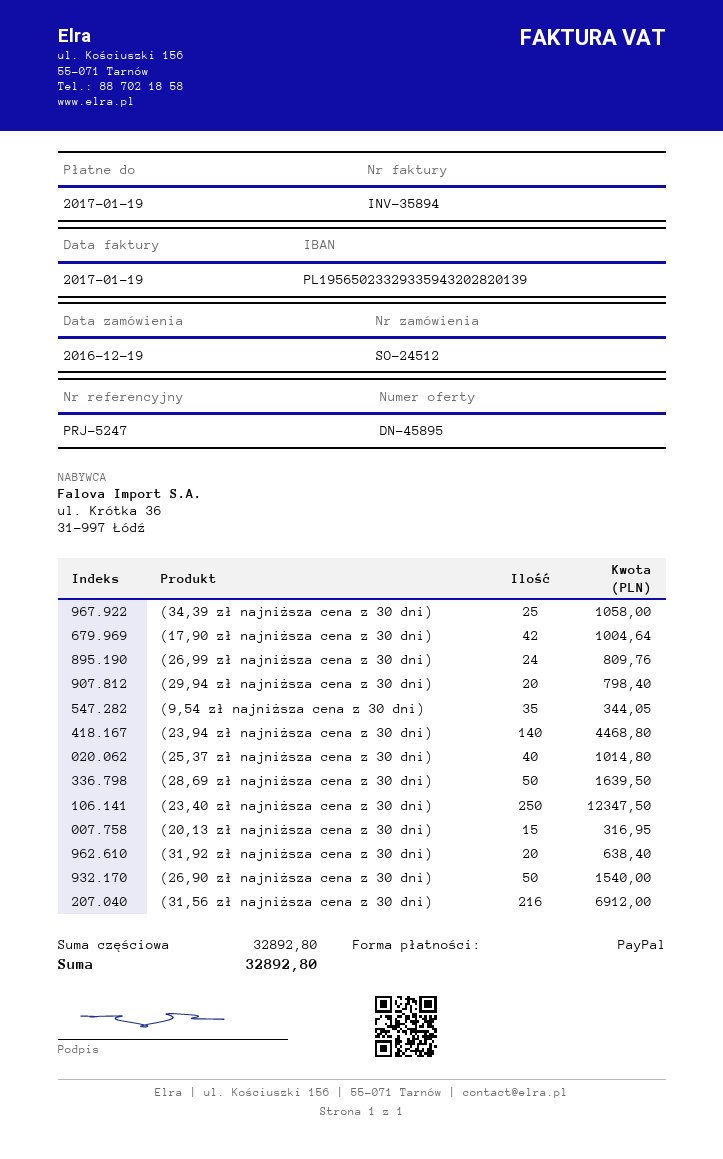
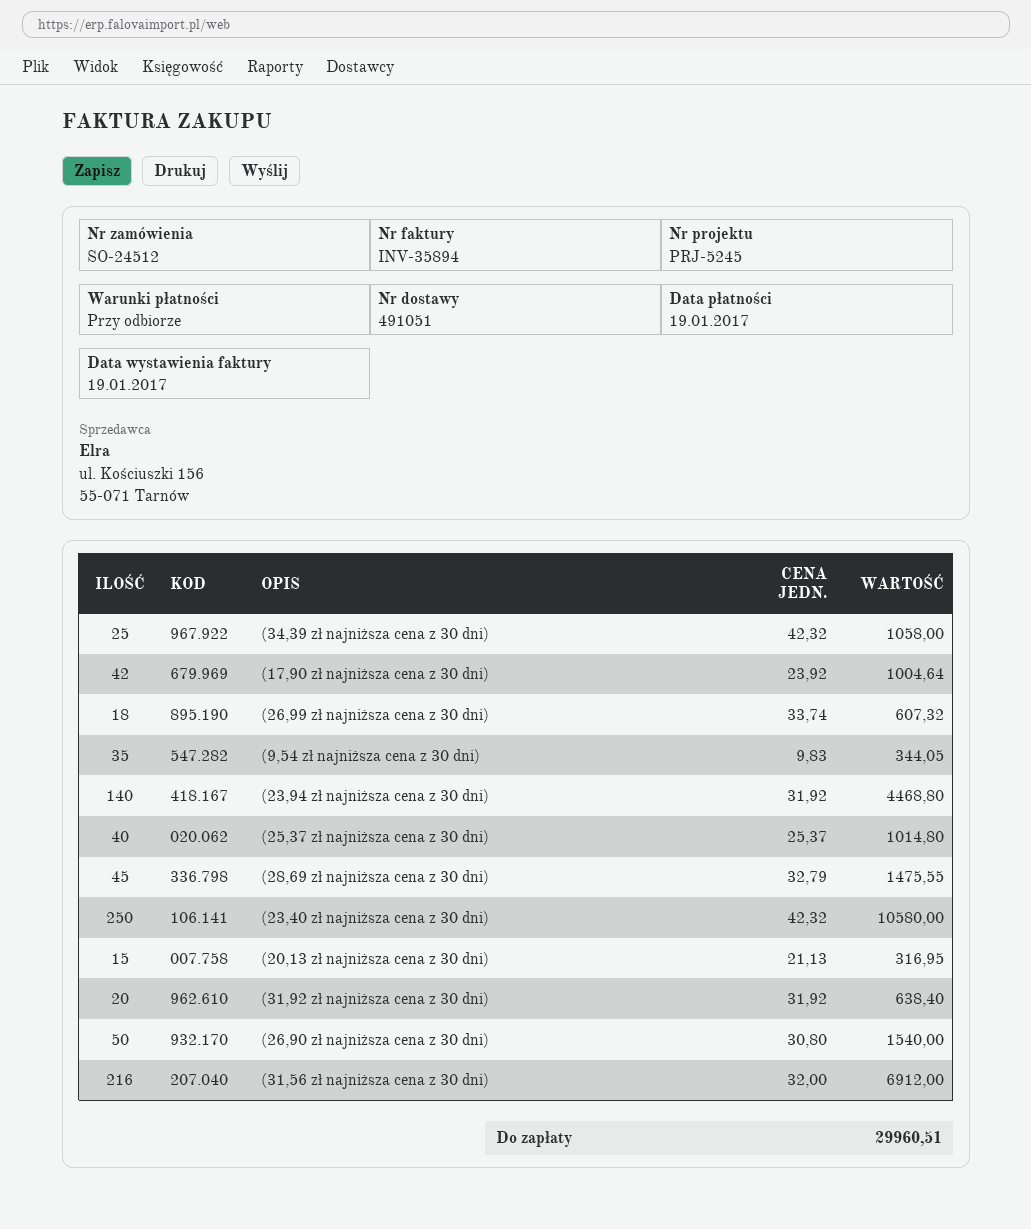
reference: PRJ-5247 -> PRJ-5245
(26,99 zł najniższa cena z 30 dni): 24 for 809.76 -> 18 for 607.32
(29,94 zł najniższa cena z 30 dni): 20 for 798.40 -> none
(28,69 zł najniższa cena z 30 dni): 50 for 1639.50 -> 45 for 1475.55
(23,40 zł najniższa cena z 30 dni): 250 for 12347.50 -> 250 for 10580.00
total: 32892.80 -> 29960.51

